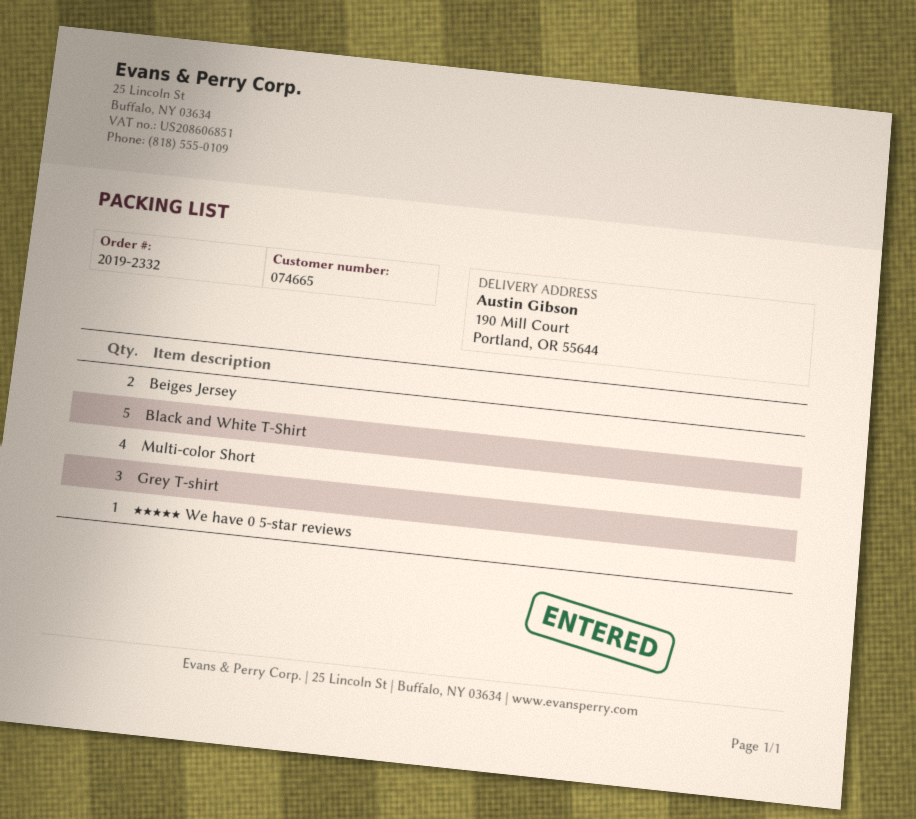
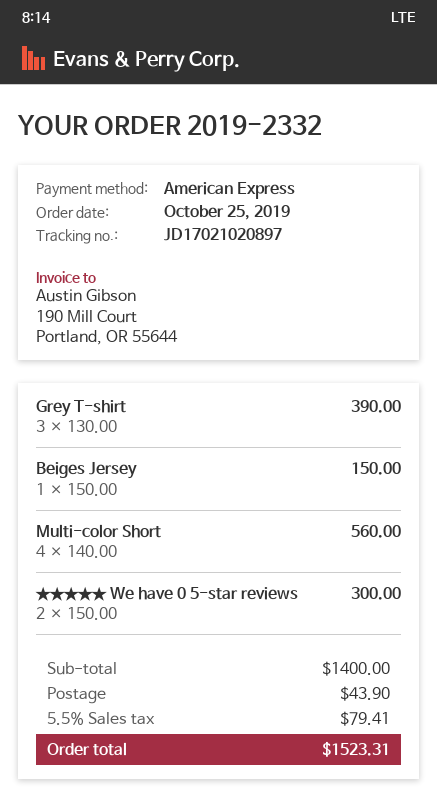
Beiges Jersey: 2 -> 1
Black and White T-Shirt: 5 -> none
★★★★★ We have 0 5-star reviews: 1 -> 2

